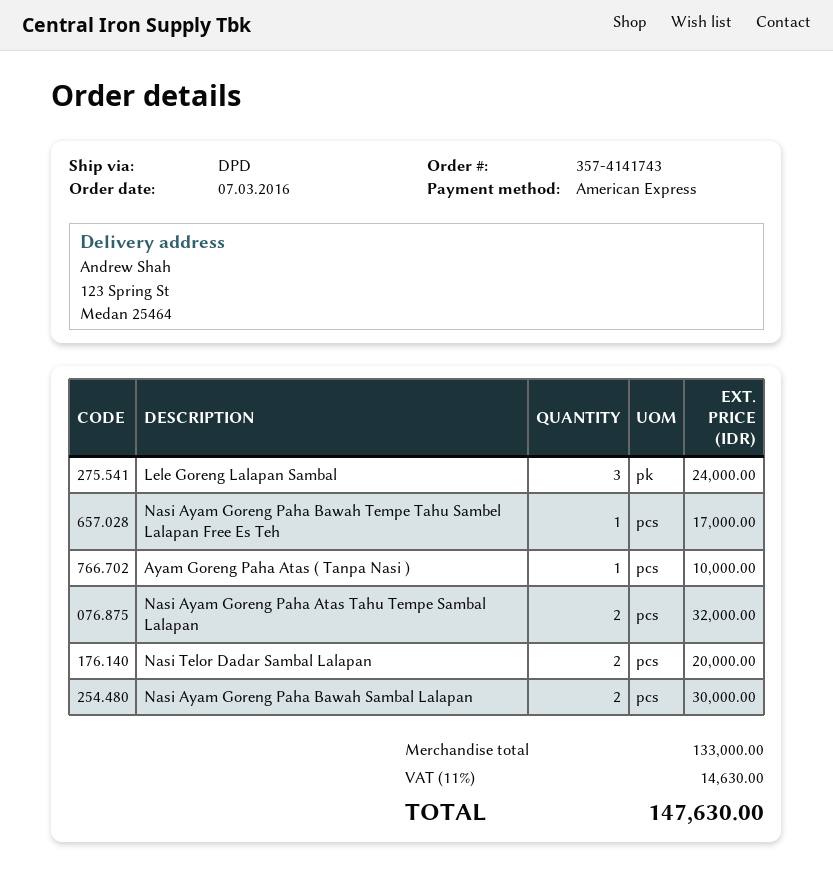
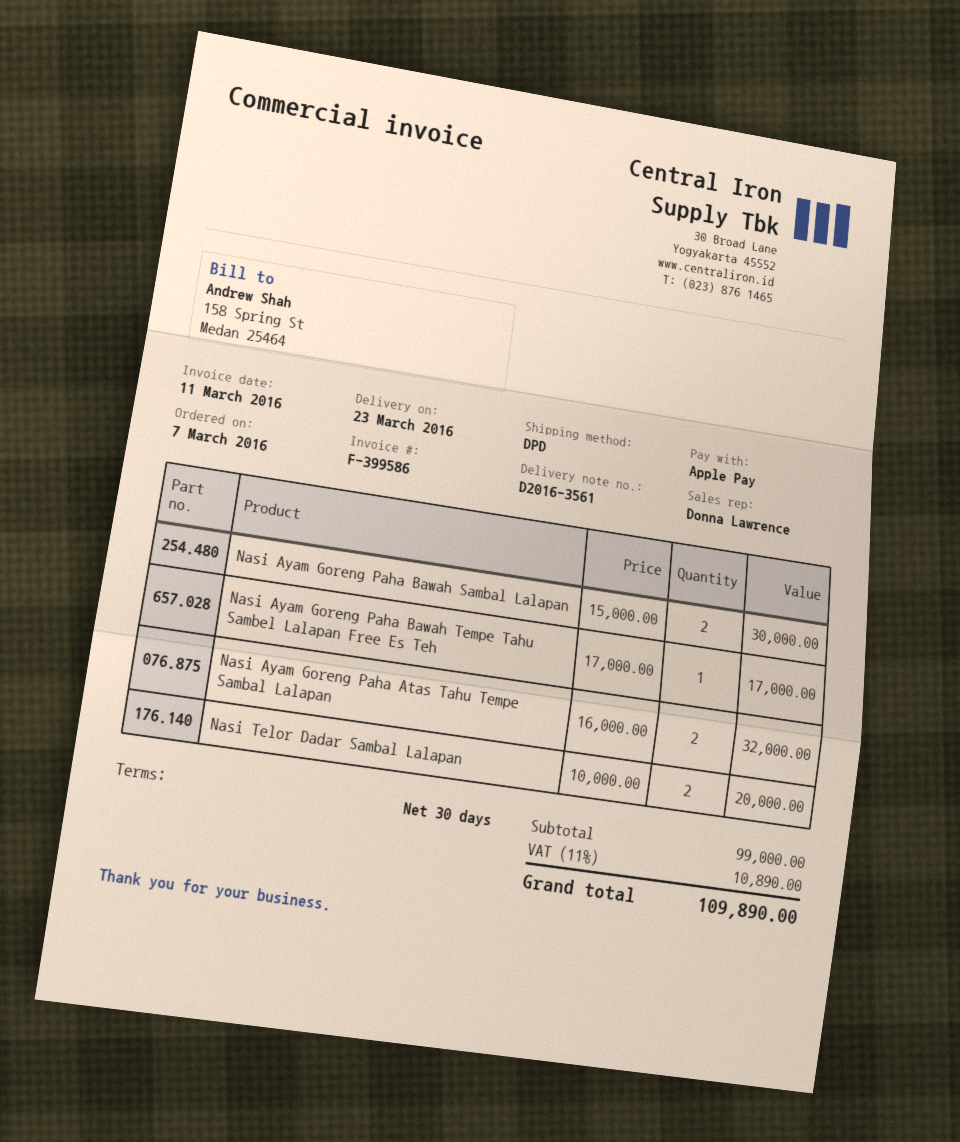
payment method: American Express -> Apple Pay
Lele Goreng Lalapan Sambal: 3 for 24000.00 -> none
Ayam Goreng Paha Atas ( Tanpa Nasi ): 1 for 10000.00 -> none
subtotal: 133000.00 -> 99000.00
tax: 11% = 14630.00 -> 11% = 10890.00
total: 147630.00 -> 109890.00

